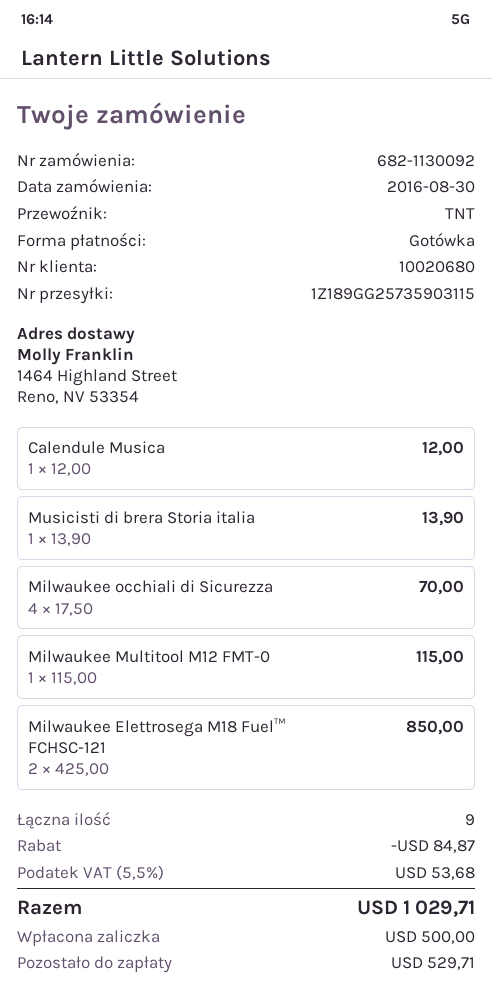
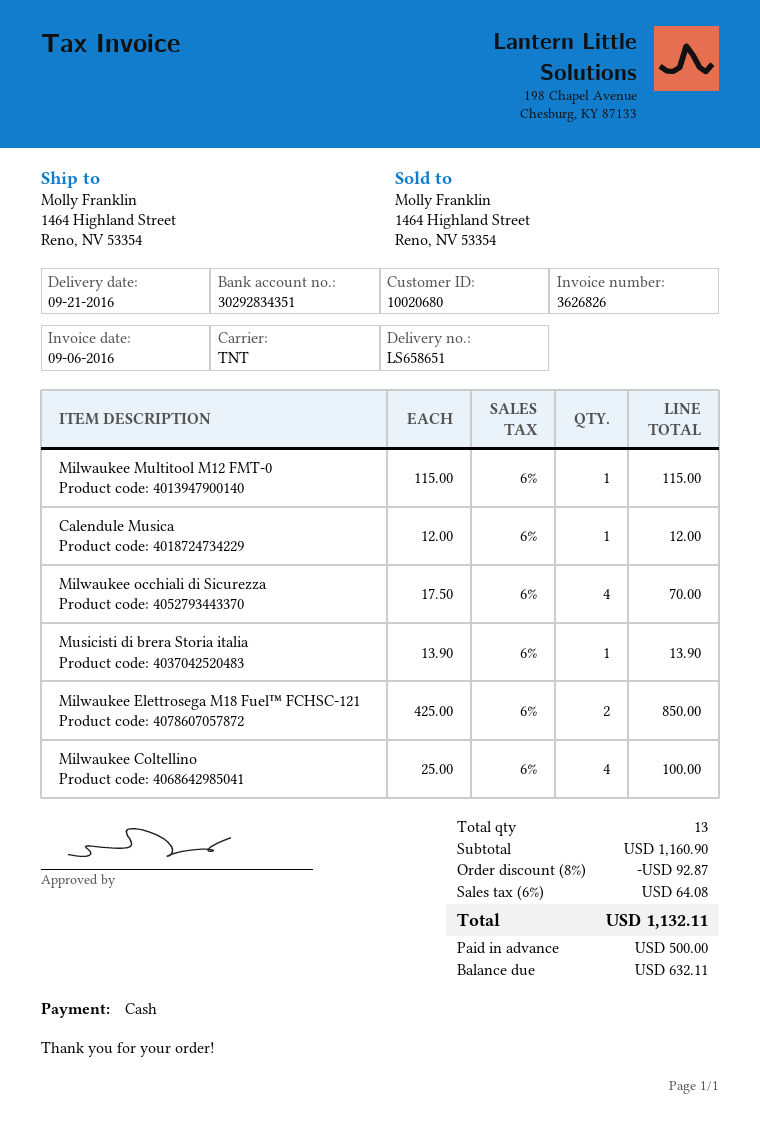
Milwaukee Coltellino: none -> 4 x 25.00 = 100.00
total quantity: 9 -> 13
discount: 84.87 -> 92.87
tax: 5.5% = 53.68 -> 6% = 64.08
total: 1029.71 -> 1132.11
balance: 529.71 -> 632.11

